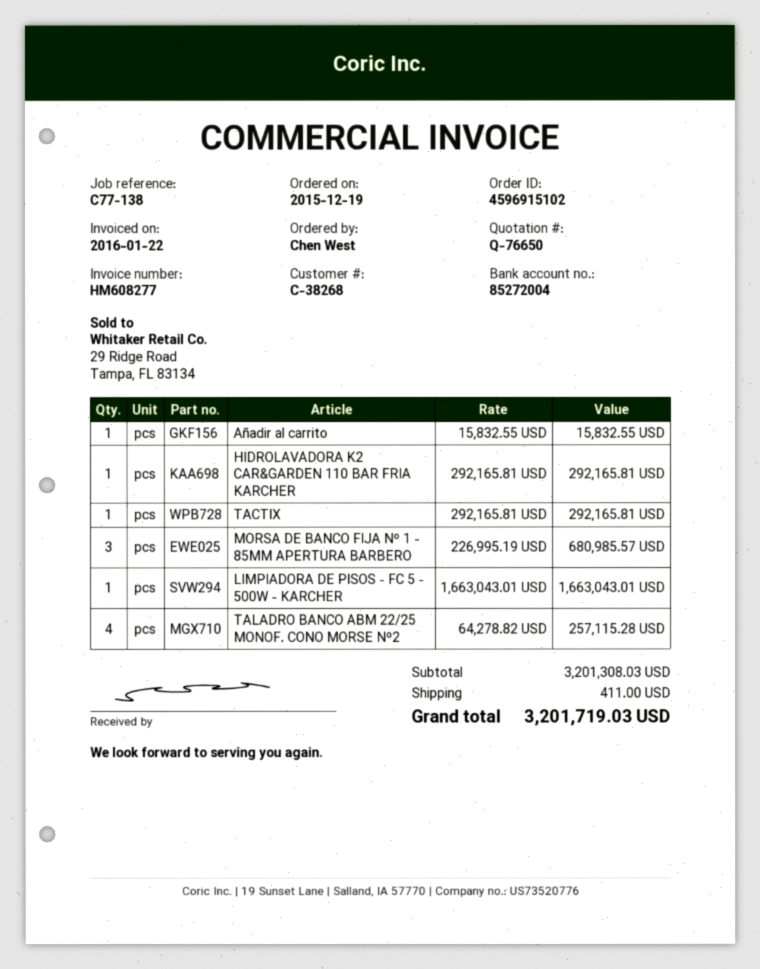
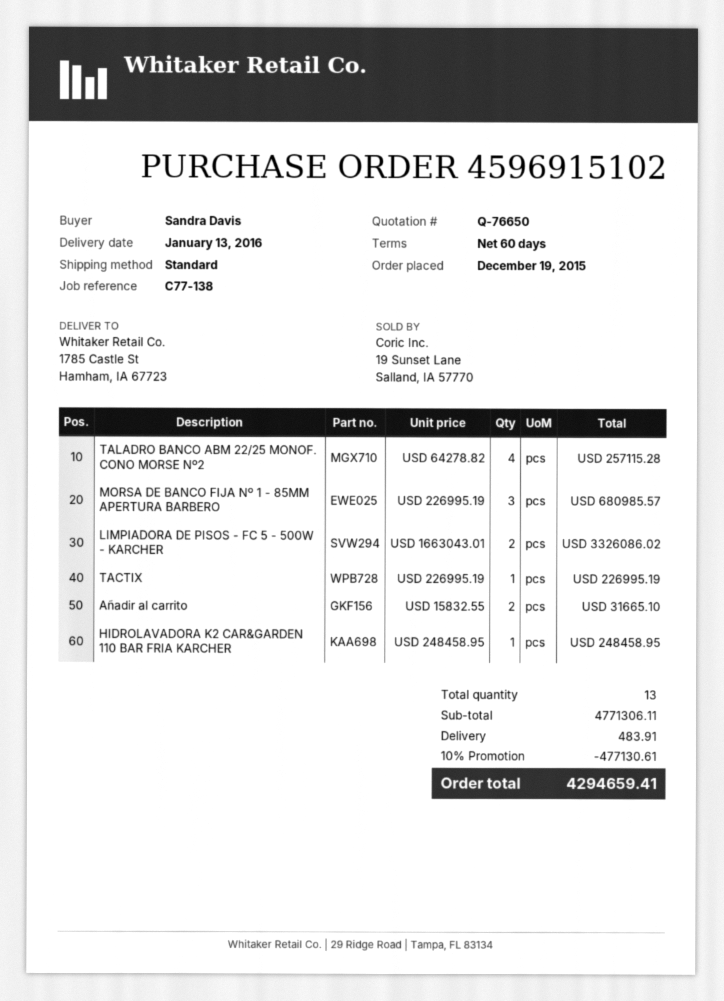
ordered by: Chen West -> Sandra Davis
Añadir al carrito: 1 x 15832.55 = 15832.55 -> 2 x 15832.55 = 31665.10
HIDROLAVADORA K2 CAR&GARDEN 110 BAR FRIA KARCHER: 1 x 292165.81 = 292165.81 -> 1 x 248458.95 = 248458.95
TACTIX: 1 x 292165.81 = 292165.81 -> 1 x 226995.19 = 226995.19
LIMPIADORA DE PISOS - FC 5 - 500W - KARCHER: 1 x 1663043.01 = 1663043.01 -> 2 x 1663043.01 = 3326086.02
subtotal: 3201308.03 -> 4771306.11
discount: none -> 10% = 477130.61
shipping: 411.00 -> 483.91
total: 3201719.03 -> 4294659.41

